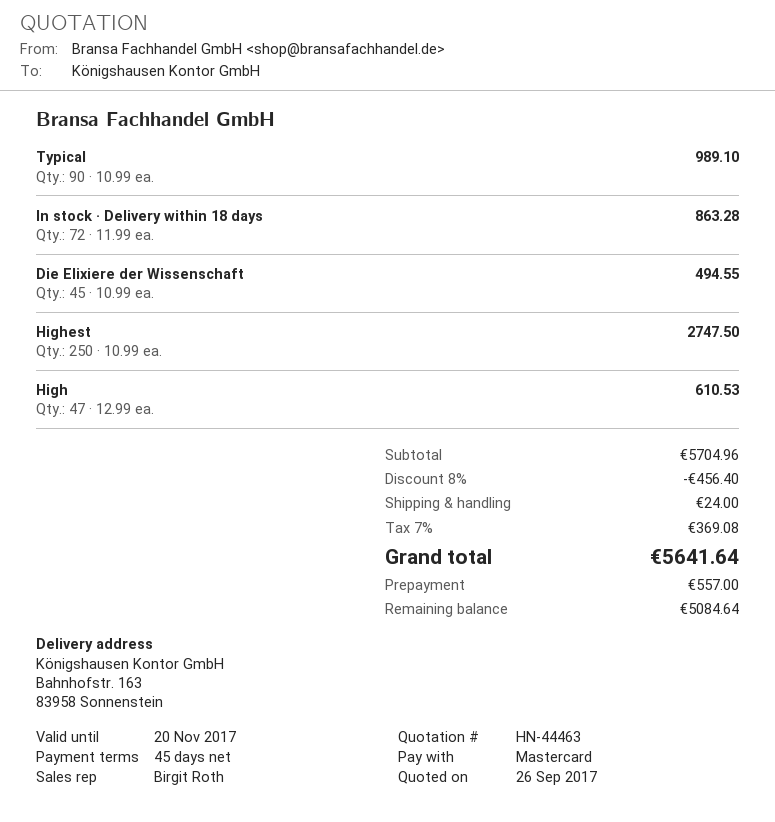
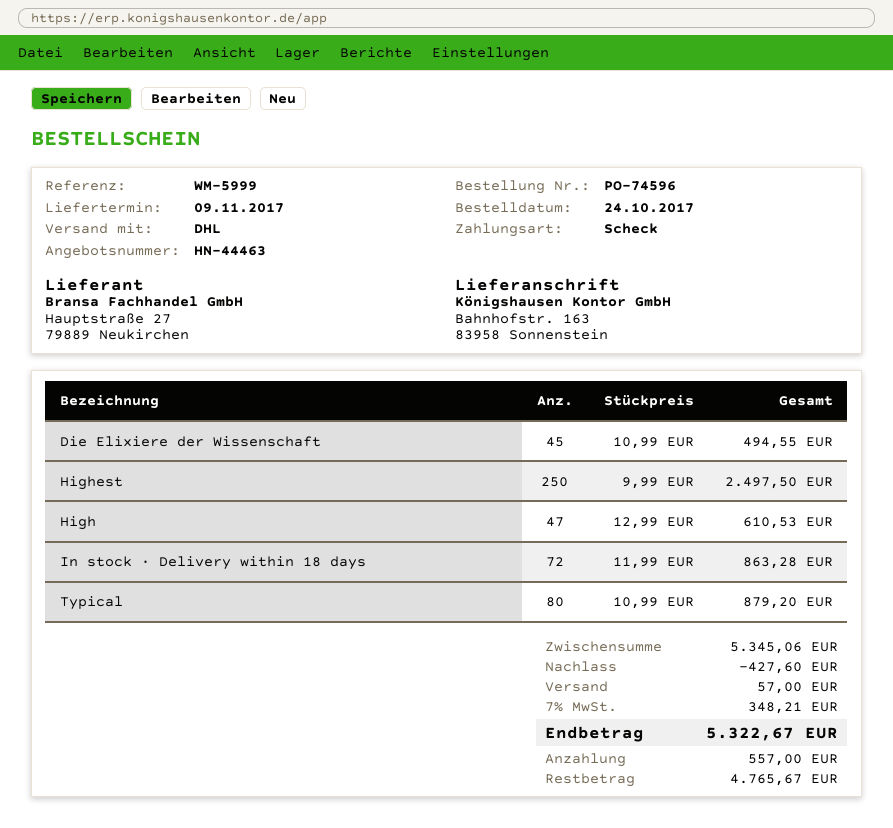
payment method: Mastercard -> cheque
Typical: 90 x 10.99 = 989.10 -> 80 x 10.99 = 879.20
Highest: 250 x 10.99 = 2747.50 -> 250 x 9.99 = 2497.50
subtotal: 5704.96 -> 5345.06
discount: 456.40 -> 427.60
shipping: 24.00 -> 57.00
tax: 7% = 369.08 -> 7% = 348.21
total: 5641.64 -> 5322.67
balance: 5084.64 -> 4765.67

